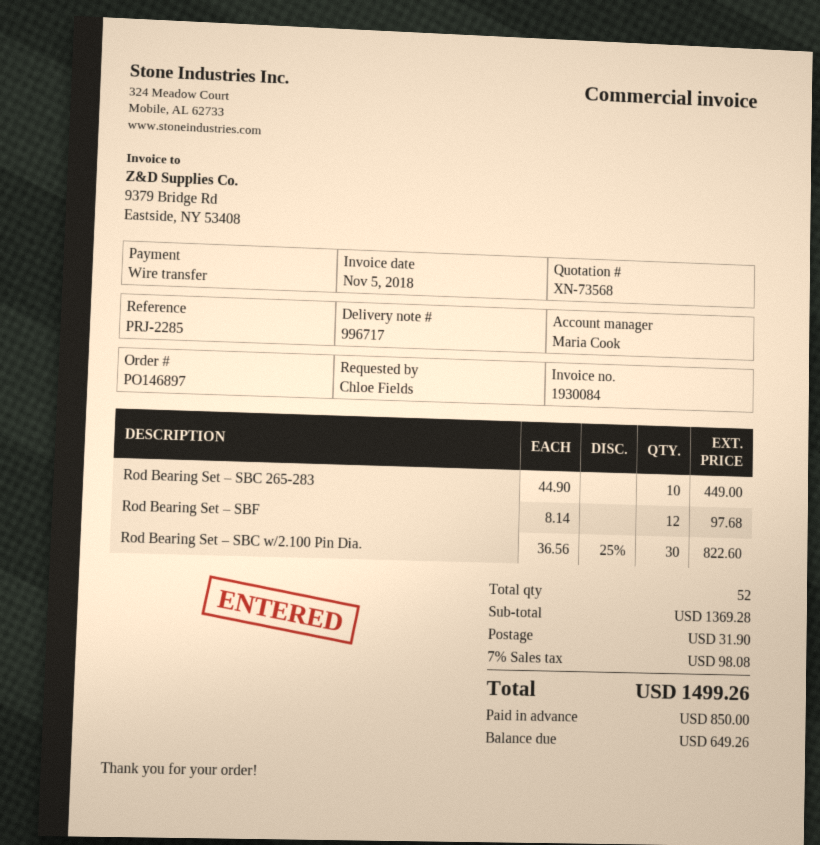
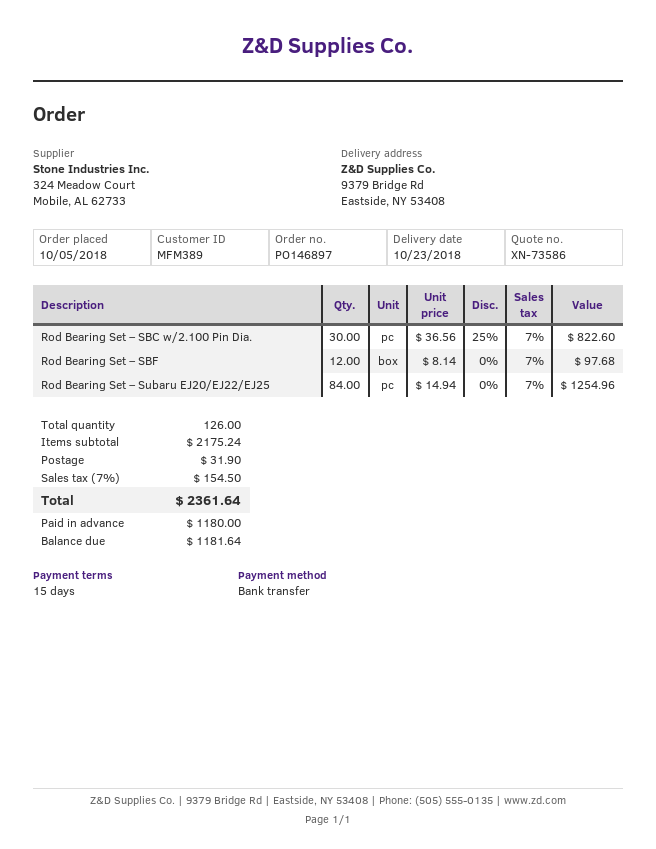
quote number: XN-73568 -> XN-73586
Rod Bearing Set – SBC 265-283: 10 x 44.90 = 449.00 -> none
Rod Bearing Set – Subaru EJ20/EJ22/EJ25: none -> 84 x 14.94 = 1254.96
total quantity: 52 -> 126
subtotal: 1369.28 -> 2175.24
tax: 7% = 98.08 -> 7% = 154.50
total: 1499.26 -> 2361.64
deposit: 850.00 -> 1180.00
balance: 649.26 -> 1181.64

